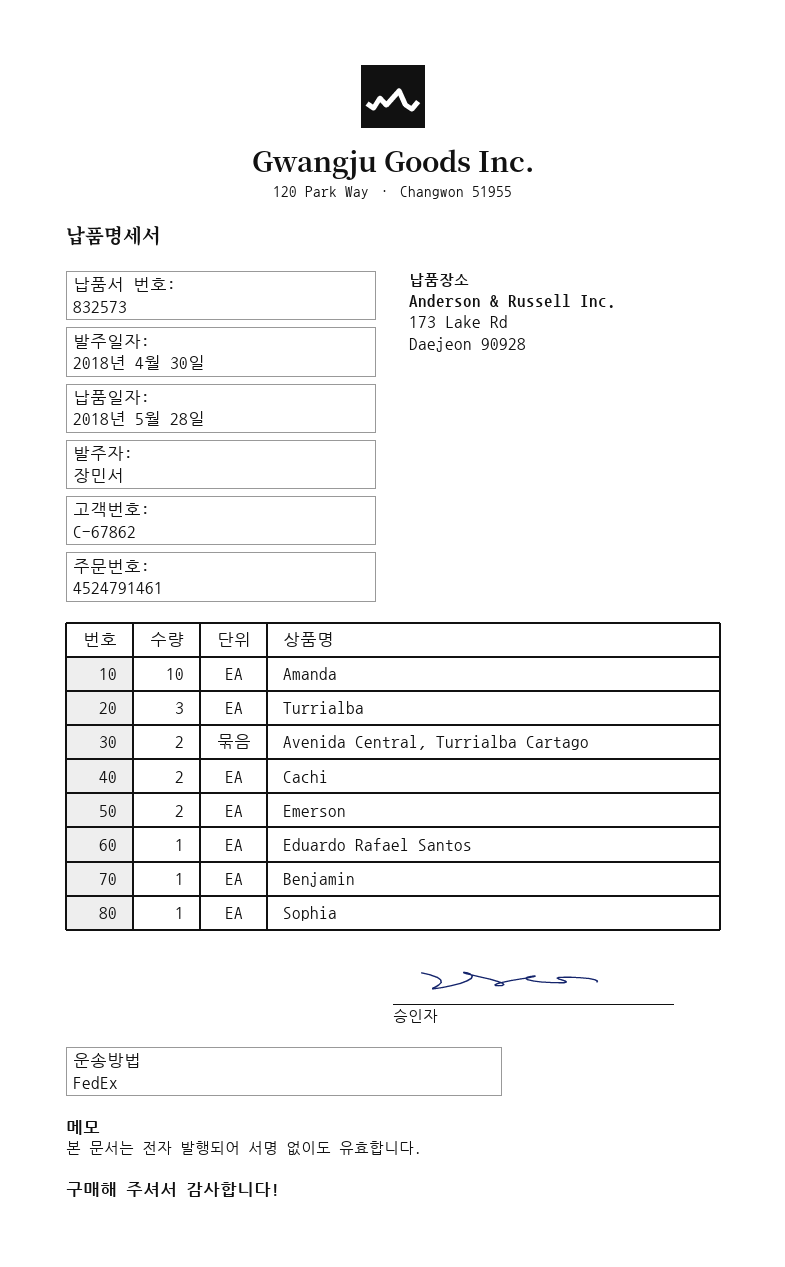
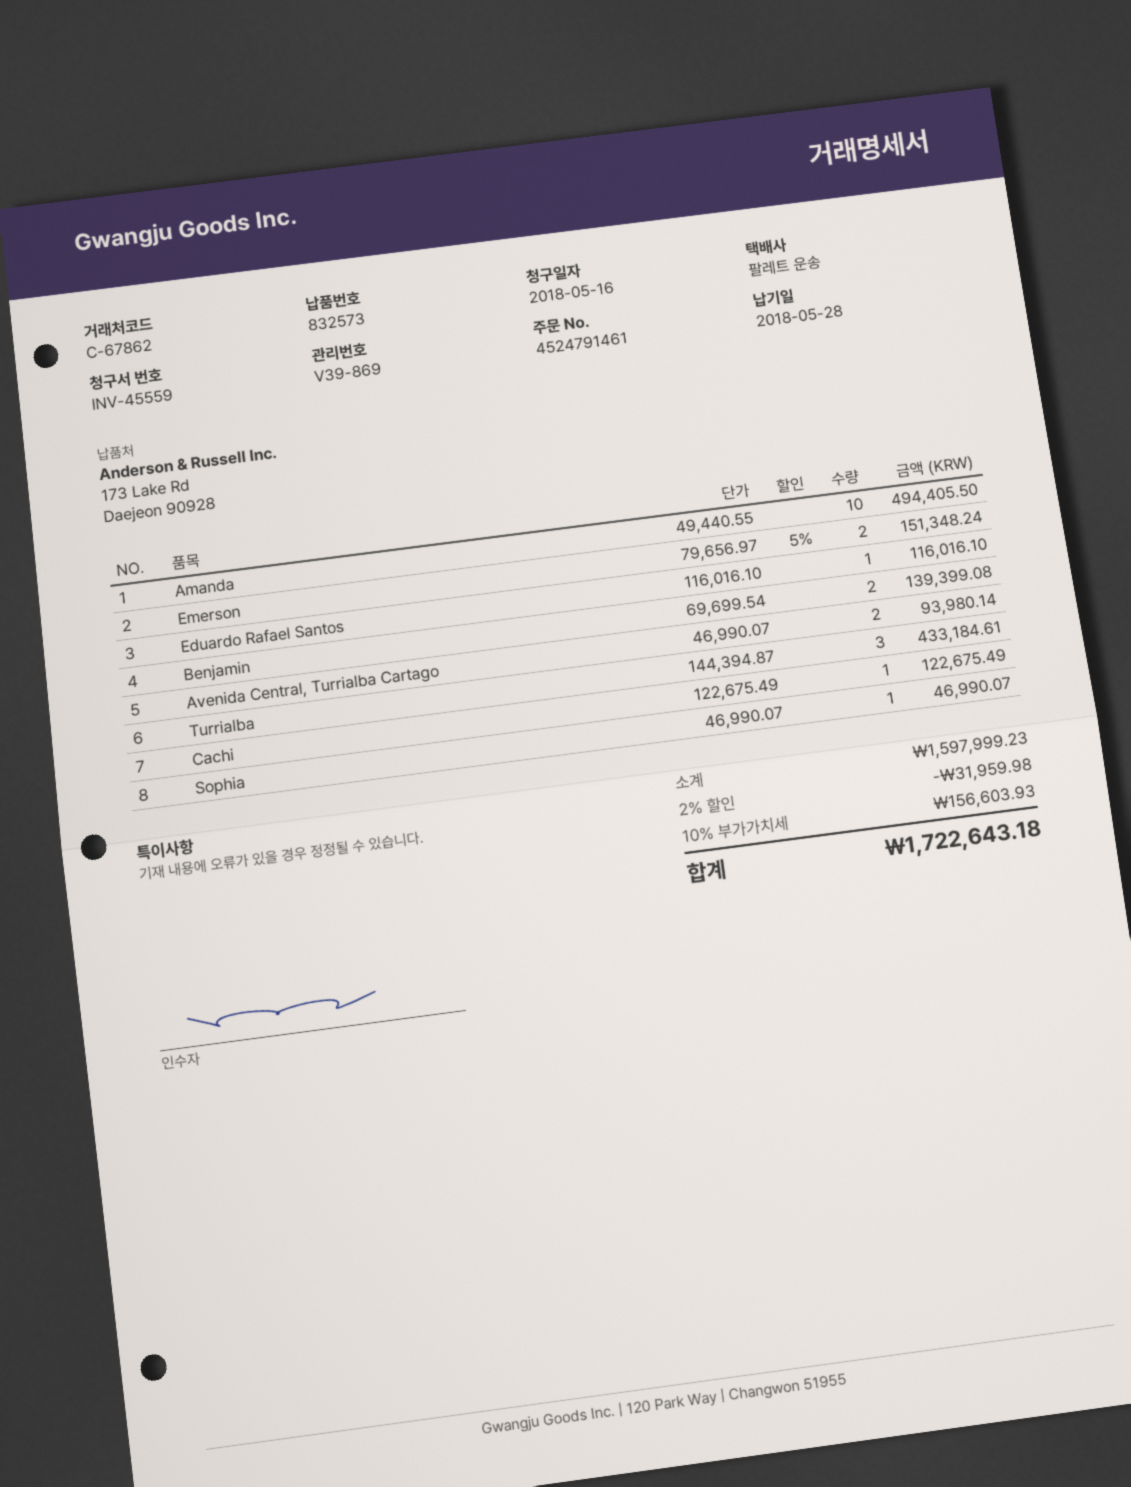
shipping method: FedEx -> pallet freight
Cachi: 2 -> 1
Benjamin: 1 -> 2

